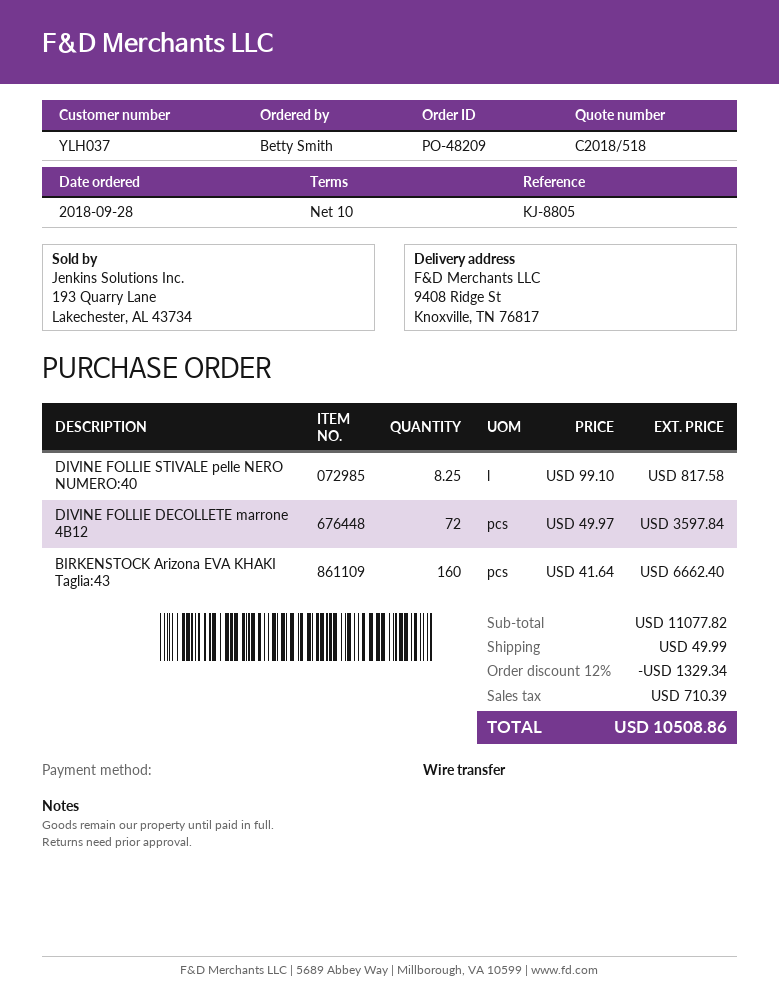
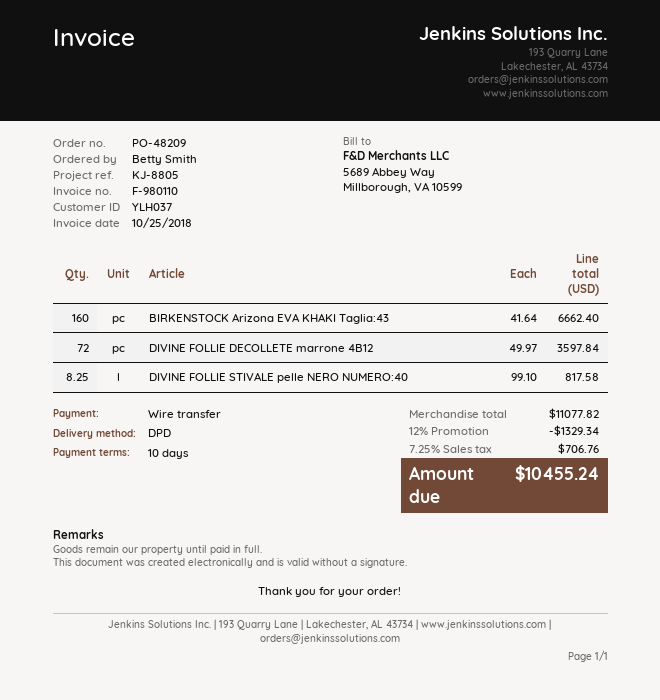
shipping: 49.99 -> none
tax: 710.39 -> 706.76
total: 10508.86 -> 10455.24

